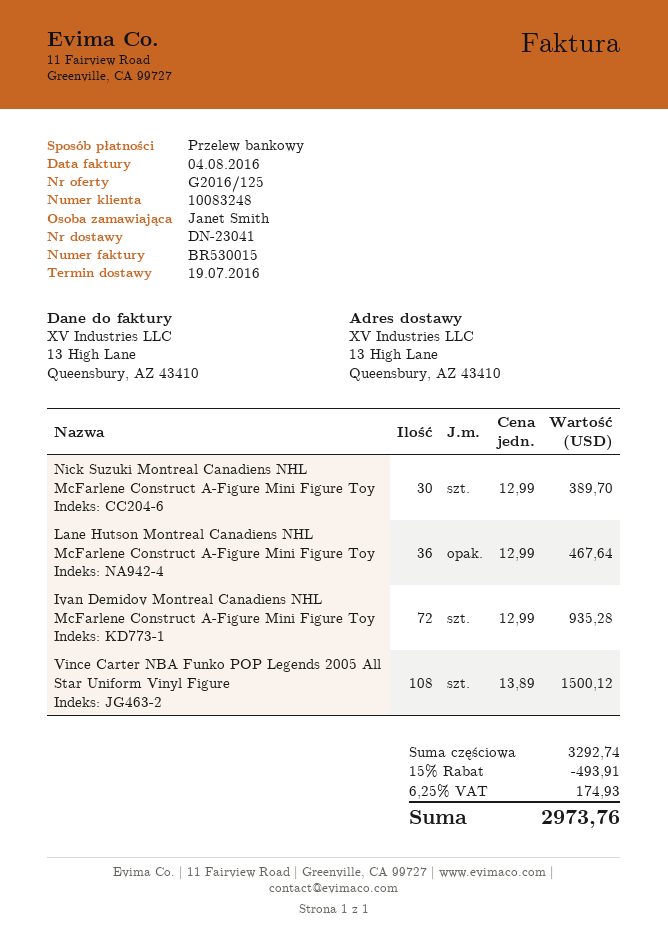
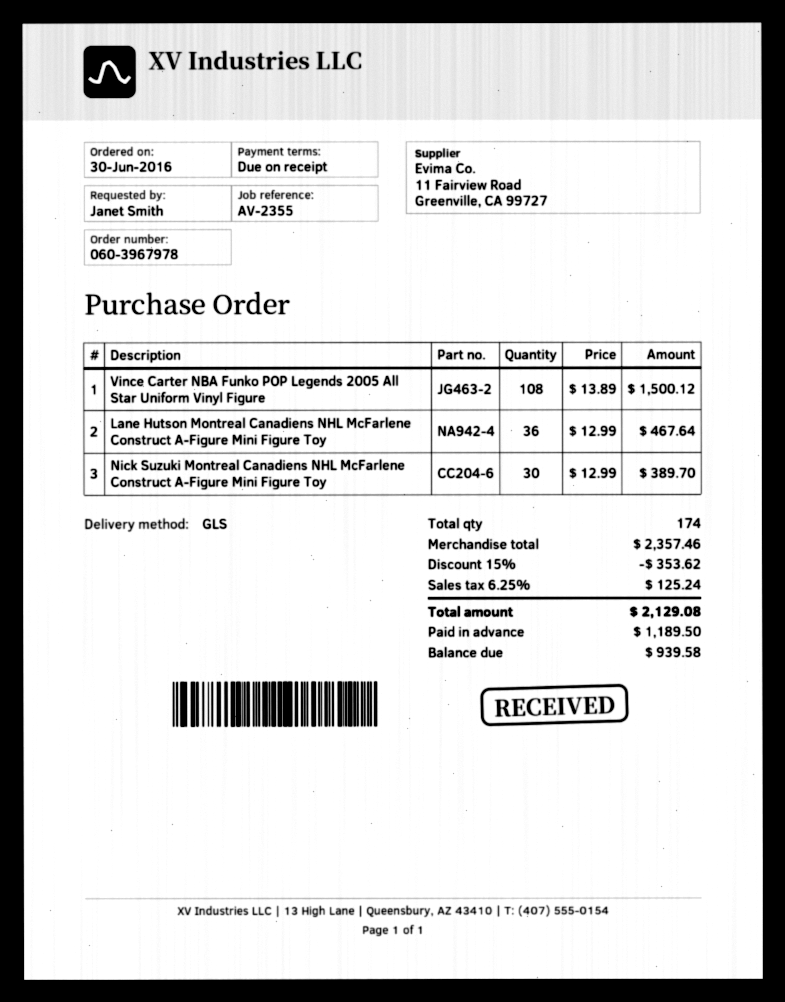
Ivan Demidov Montreal Canadiens NHL McFarlene Construct A-Figure Mini Figure Toy: 72 x 12.99 = 935.28 -> none
subtotal: 3292.74 -> 2357.46
discount: 15% = 493.91 -> 15% = 353.62
tax: 6.25% = 174.93 -> 6.25% = 125.24
total: 2973.76 -> 2129.08

